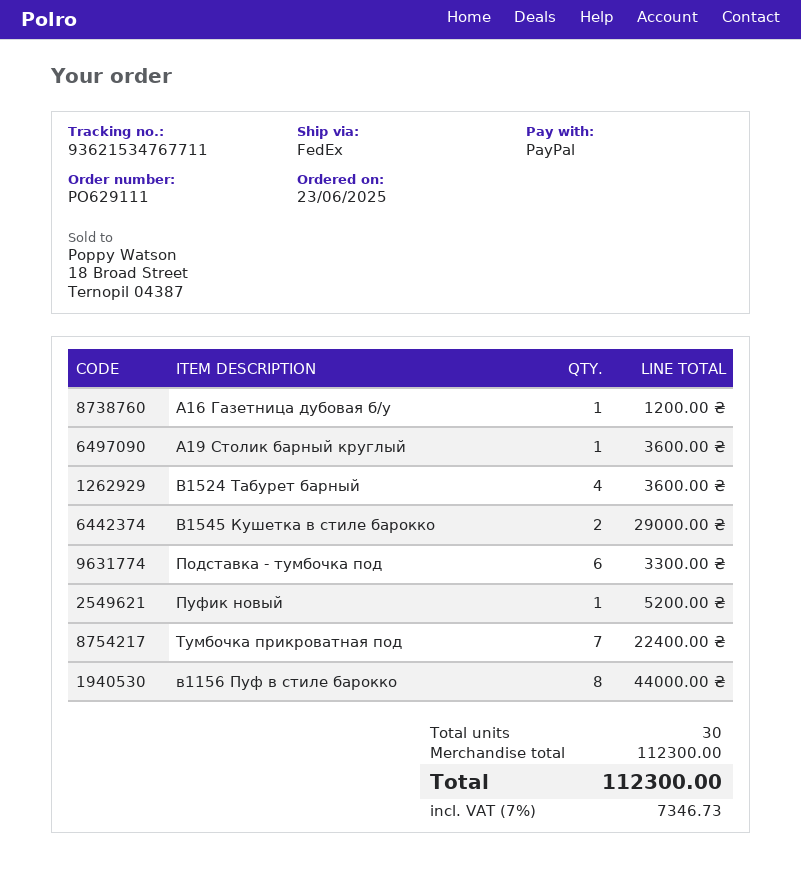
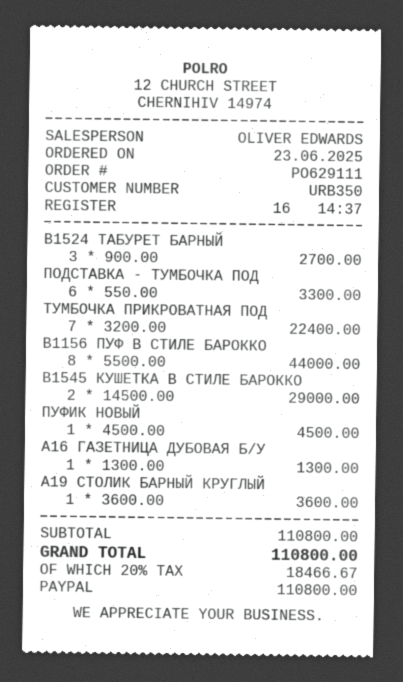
А16 Газетница дубовая б/у: 1 for 1200.00 -> 1 for 1300.00
В1524 Табурет барный: 4 for 3600.00 -> 3 for 2700.00
Пуфик новый: 1 for 5200.00 -> 1 for 4500.00
subtotal: 112300.00 -> 110800.00
tax: 7% = 7346.73 -> 20% = 18466.67
total: 112300.00 -> 110800.00

